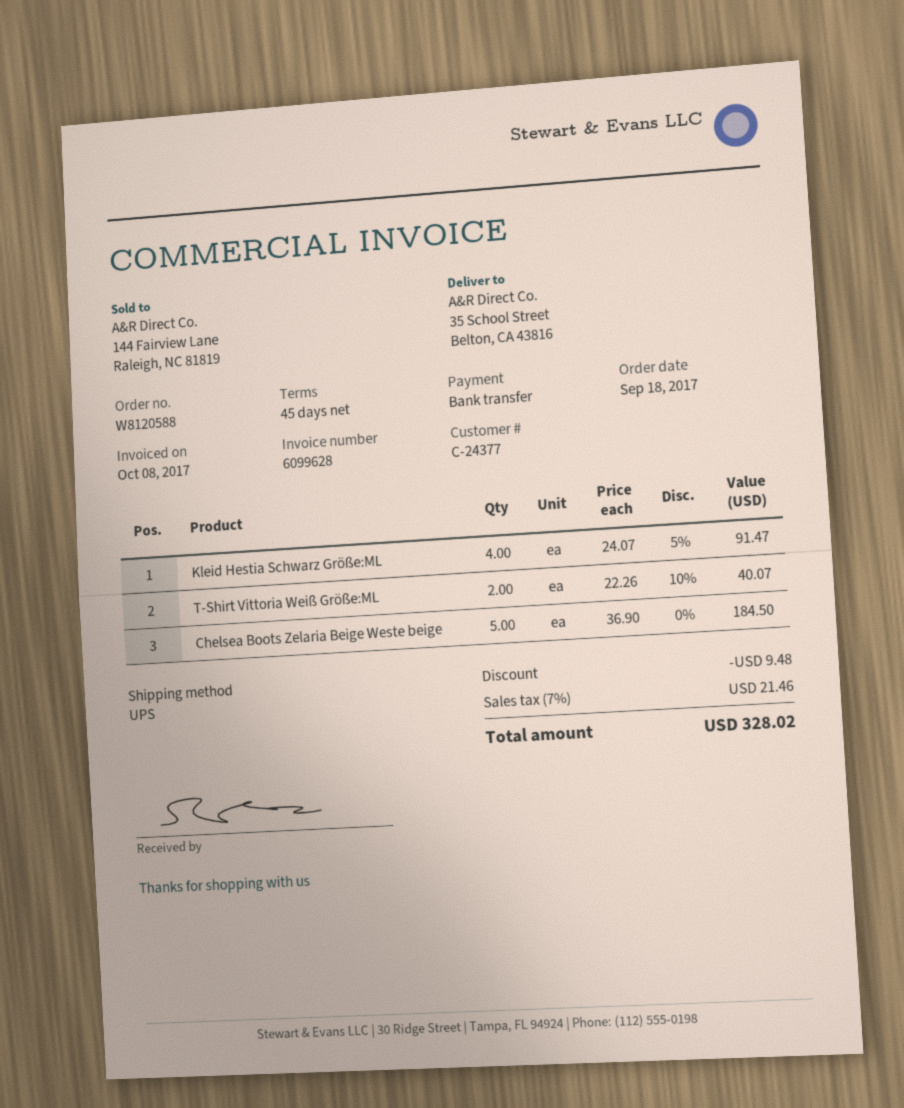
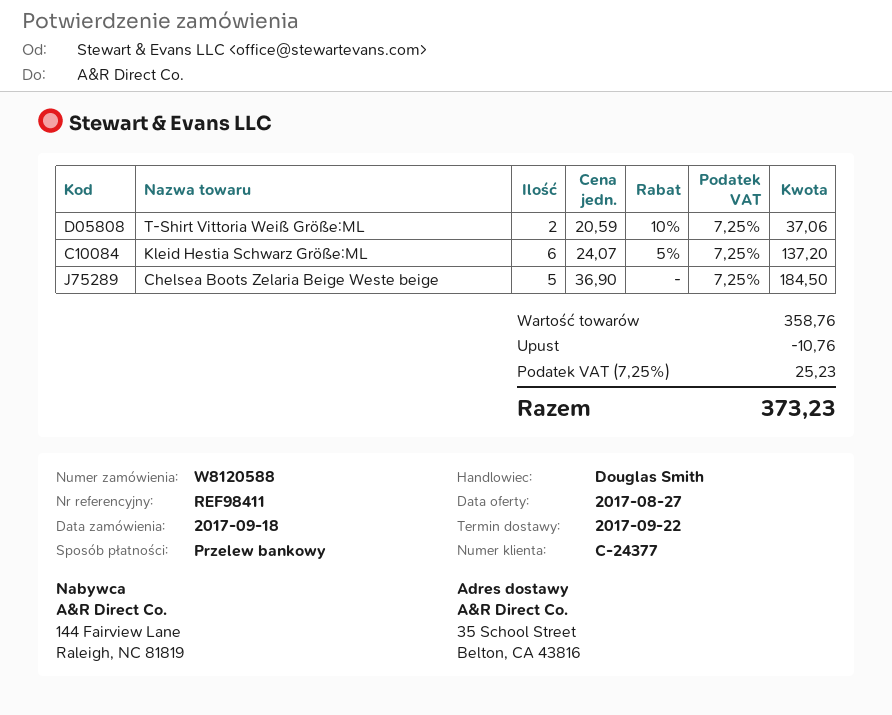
Kleid Hestia Schwarz Größe:ML: 4 x 24.07 - 5% = 91.47 -> 6 x 24.07 - 5% = 137.20
T-Shirt Vittoria Weiß Größe:ML: 2 x 22.26 - 10% = 40.07 -> 2 x 20.59 - 10% = 37.06
discount: 9.48 -> 10.76
tax: 7% = 21.46 -> 7.25% = 25.23
total: 328.02 -> 373.23

